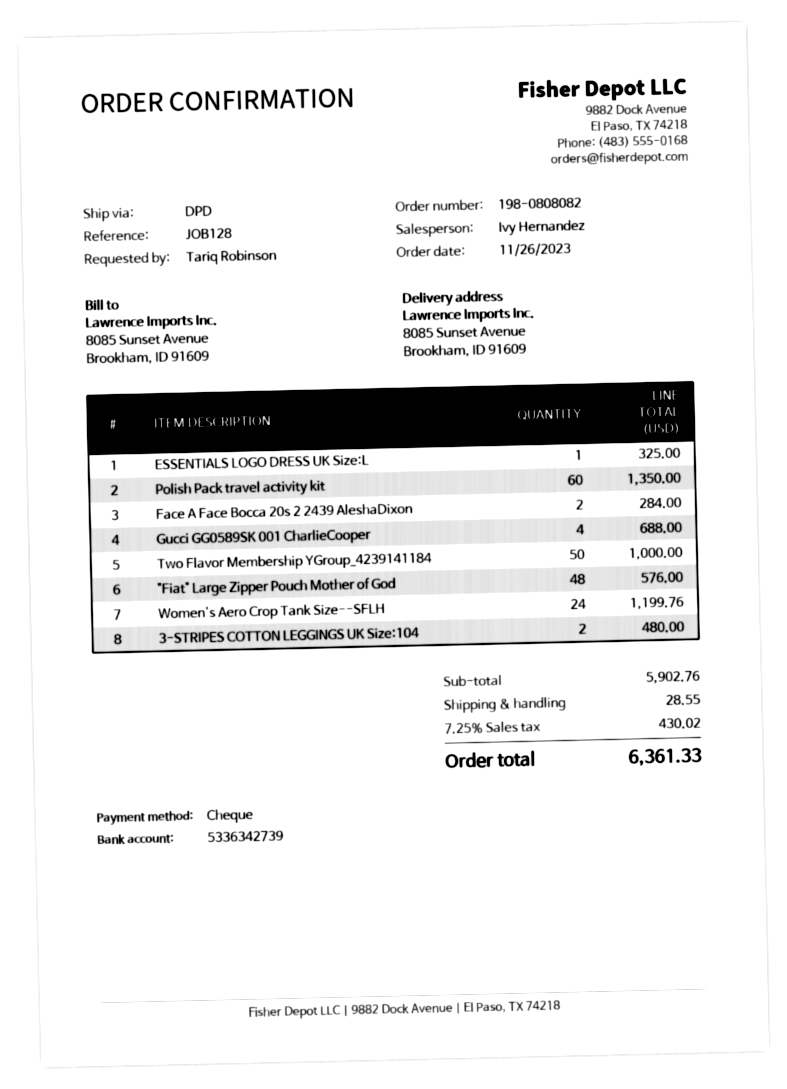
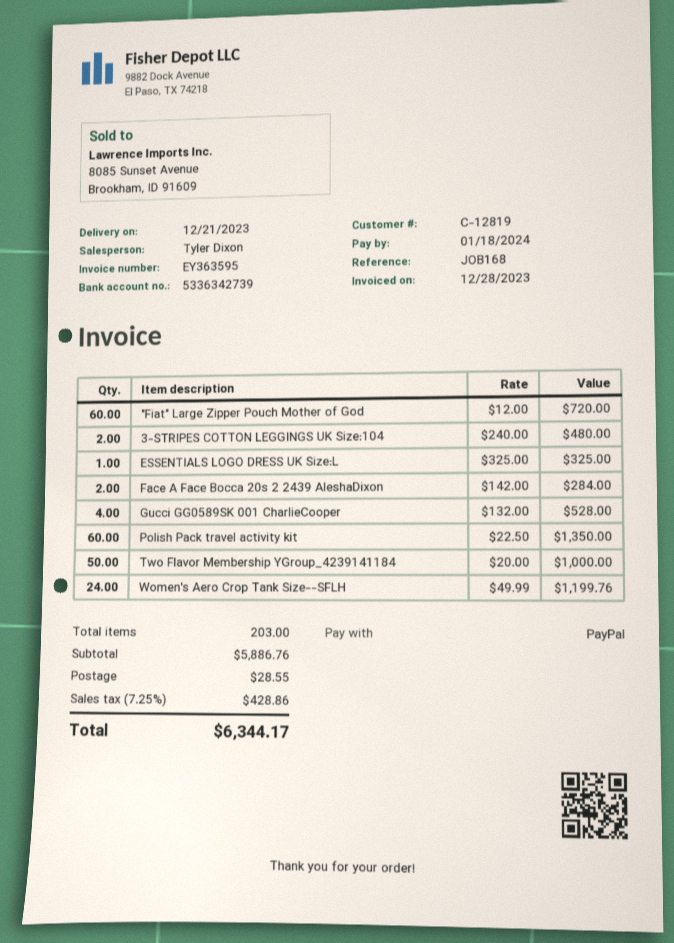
reference: JOB128 -> JOB168
sales rep: Ivy Hernandez -> Tyler Dixon
payment method: cheque -> PayPal
Gucci GG0589SK 001 CharlieCooper: 4 for 688.00 -> 4 for 528.00
"Fiat" Large Zipper Pouch Mother of God: 48 for 576.00 -> 60 for 720.00
subtotal: 5902.76 -> 5886.76
tax: 7.25% = 430.02 -> 7.25% = 428.86
total: 6361.33 -> 6344.17

